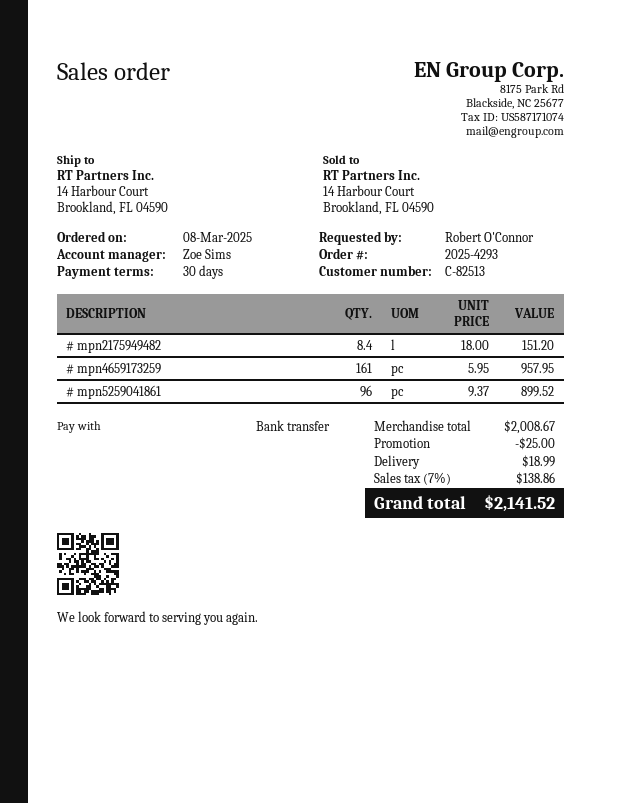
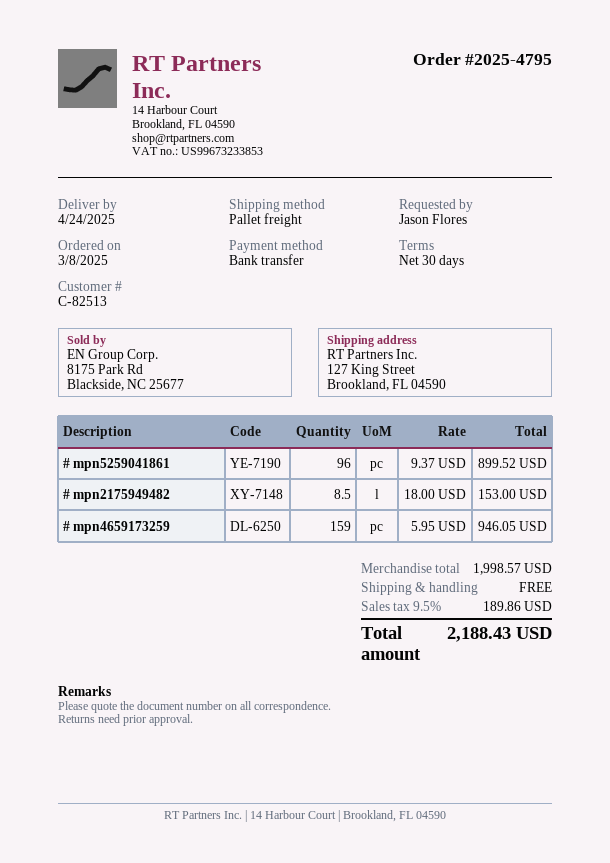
order number: 2025-4293 -> 2025-4795
ordered by: Robert O'Connor -> Jason Flores
ship to: 14 Harbour Court, Brookland, FL 04590 -> 127 King Street, Brookland, FL 04590
# mpn2175949482: 8.4 x 18.00 = 151.20 -> 8.5 x 18.00 = 153.00
# mpn4659173259: 161 x 5.95 = 957.95 -> 159 x 5.95 = 946.05
subtotal: 2008.67 -> 1998.57
discount: 25.00 -> none
shipping: 18.99 -> 0.00
tax: 7% = 138.86 -> 9.5% = 189.86
total: 2141.52 -> 2188.43

